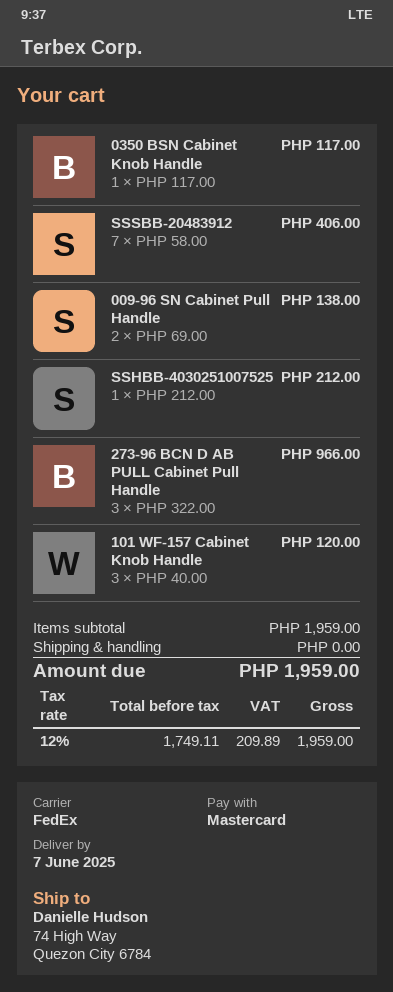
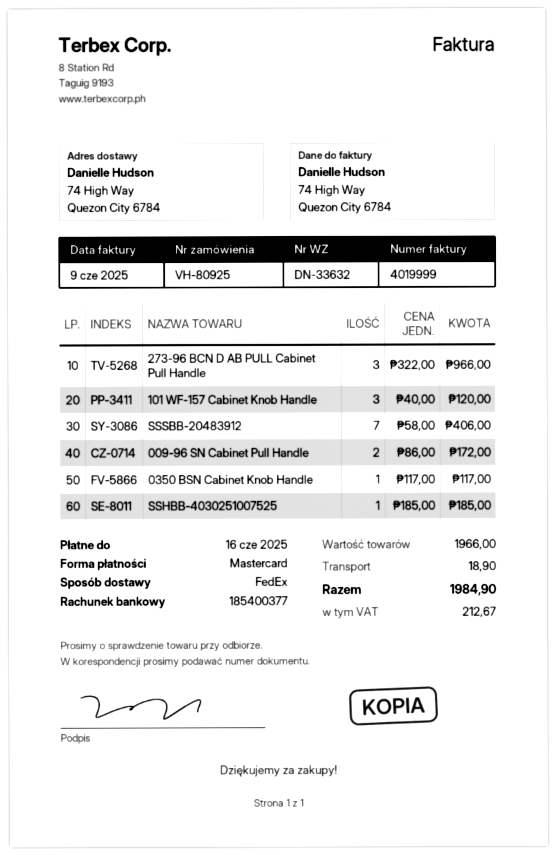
009-96 SN Cabinet Pull Handle: 2 x 69.00 = 138.00 -> 2 x 86.00 = 172.00
SSHBB-4030251007525: 1 x 212.00 = 212.00 -> 1 x 185.00 = 185.00
subtotal: 1959.00 -> 1966.00
shipping: 0.00 -> 18.90
tax: 209.89 -> 212.67
total: 1959.00 -> 1984.90

